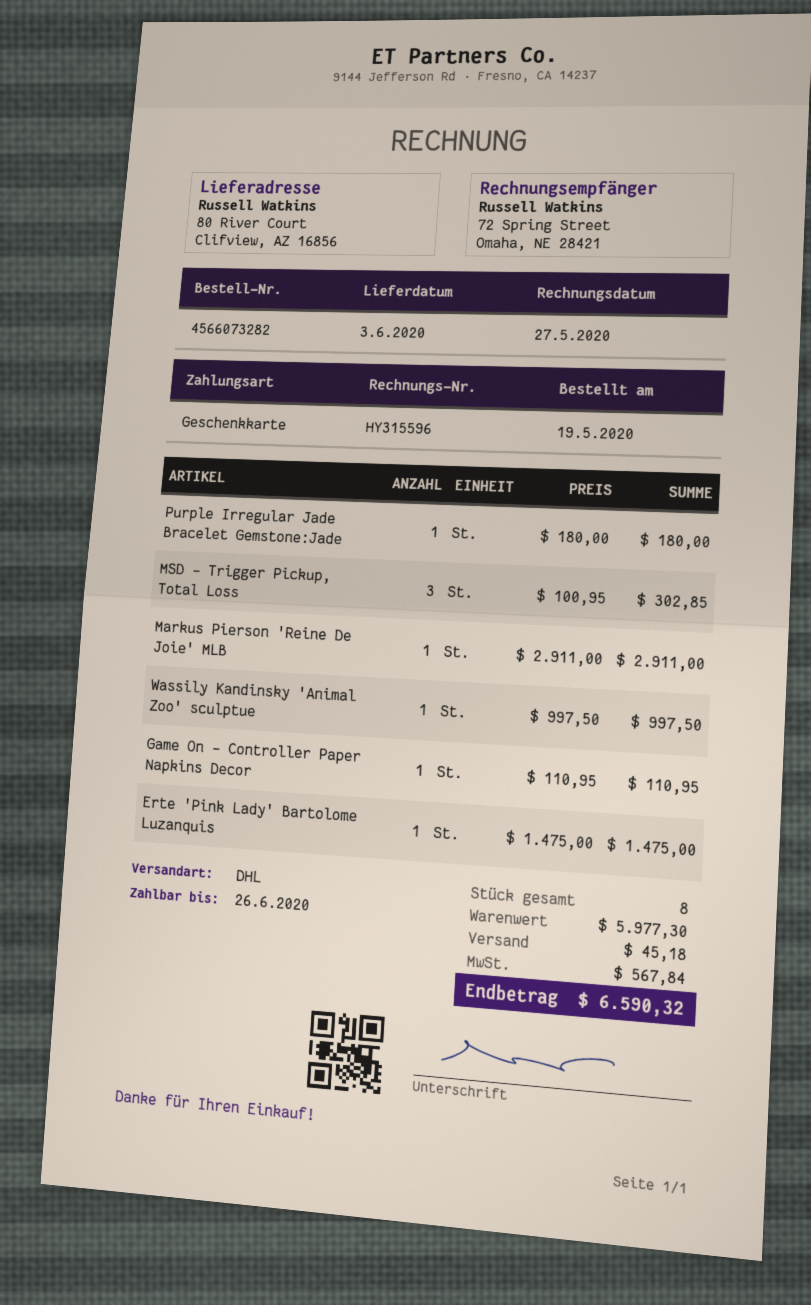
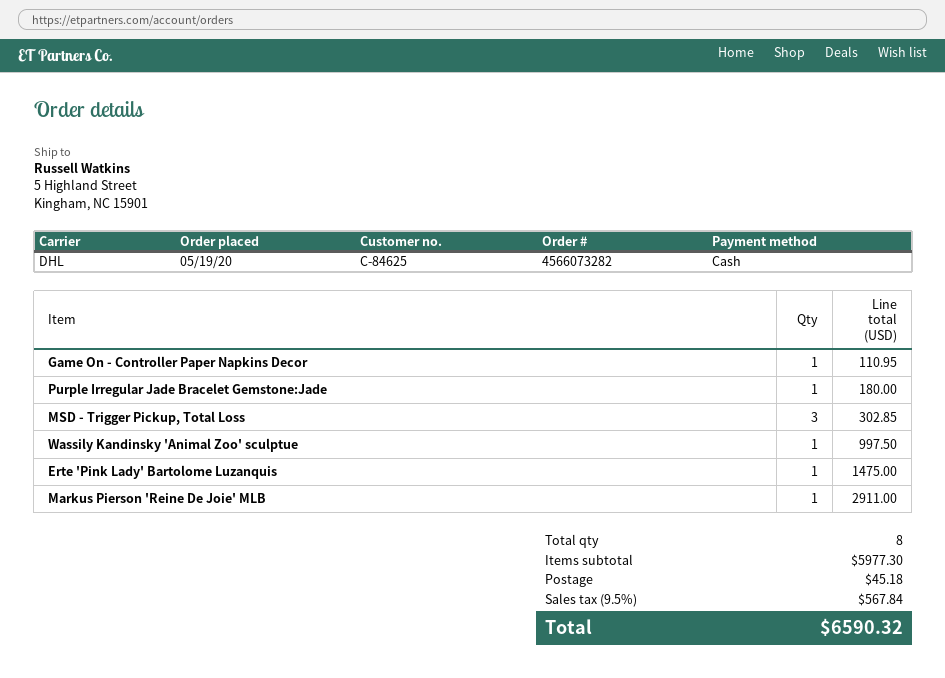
payment method: gift card -> cash
ship to: 80 River Court, Clifview, AZ 16856 -> 5 Highland Street, Kingham, NC 15901

